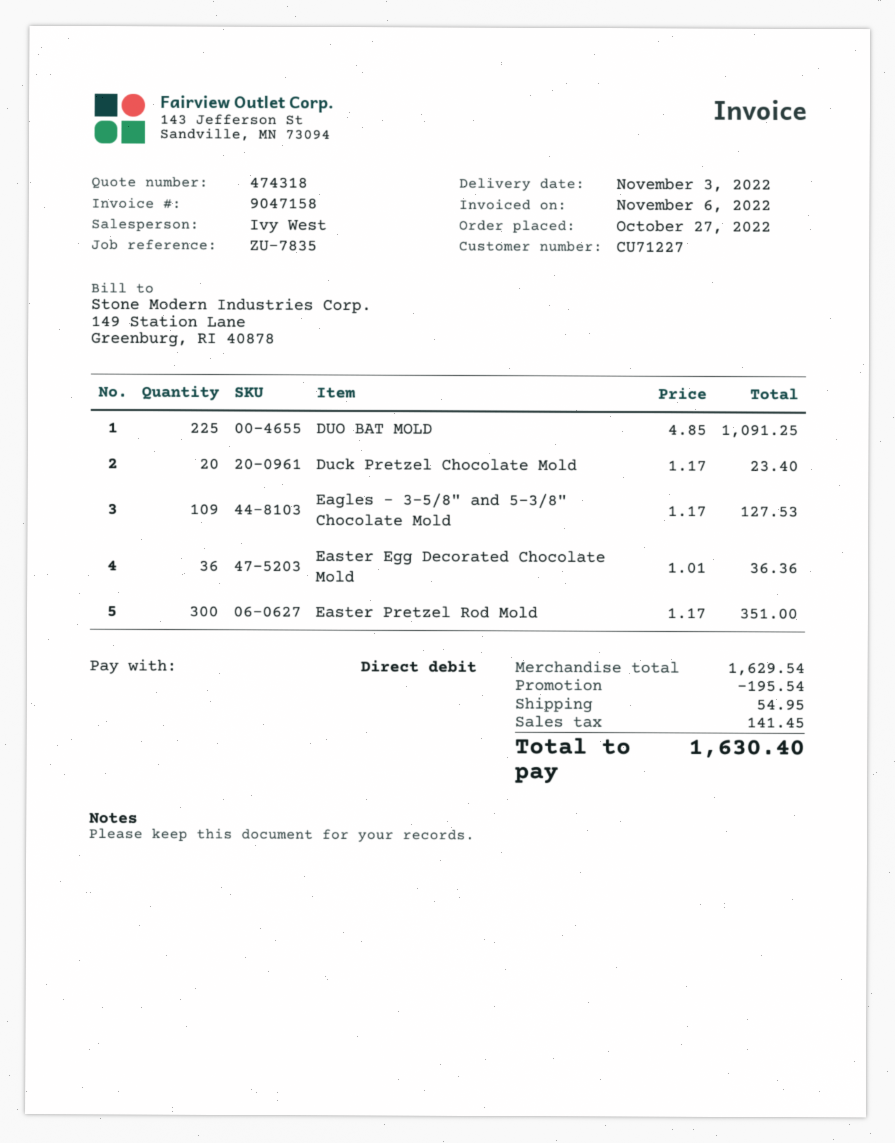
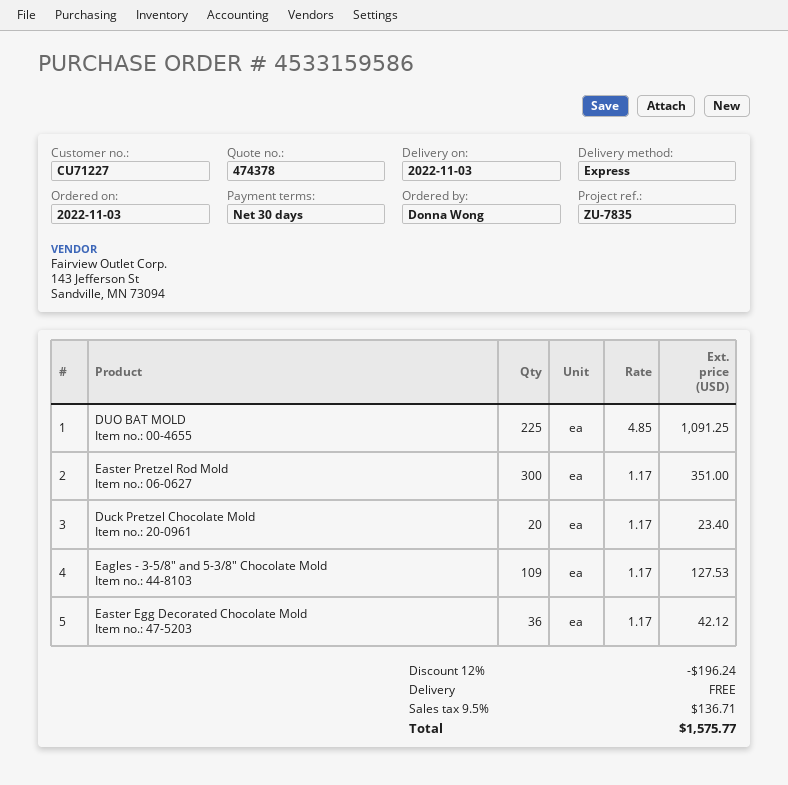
quote number: 474318 -> 474378
order date: 2022-10-27 -> 2022-11-03
Easter Egg Decorated Chocolate Mold: 36 x 1.01 = 36.36 -> 36 x 1.17 = 42.12
discount: 195.54 -> 196.24
shipping: 54.95 -> 0.00
tax: 141.45 -> 136.71
total: 1630.40 -> 1575.77

